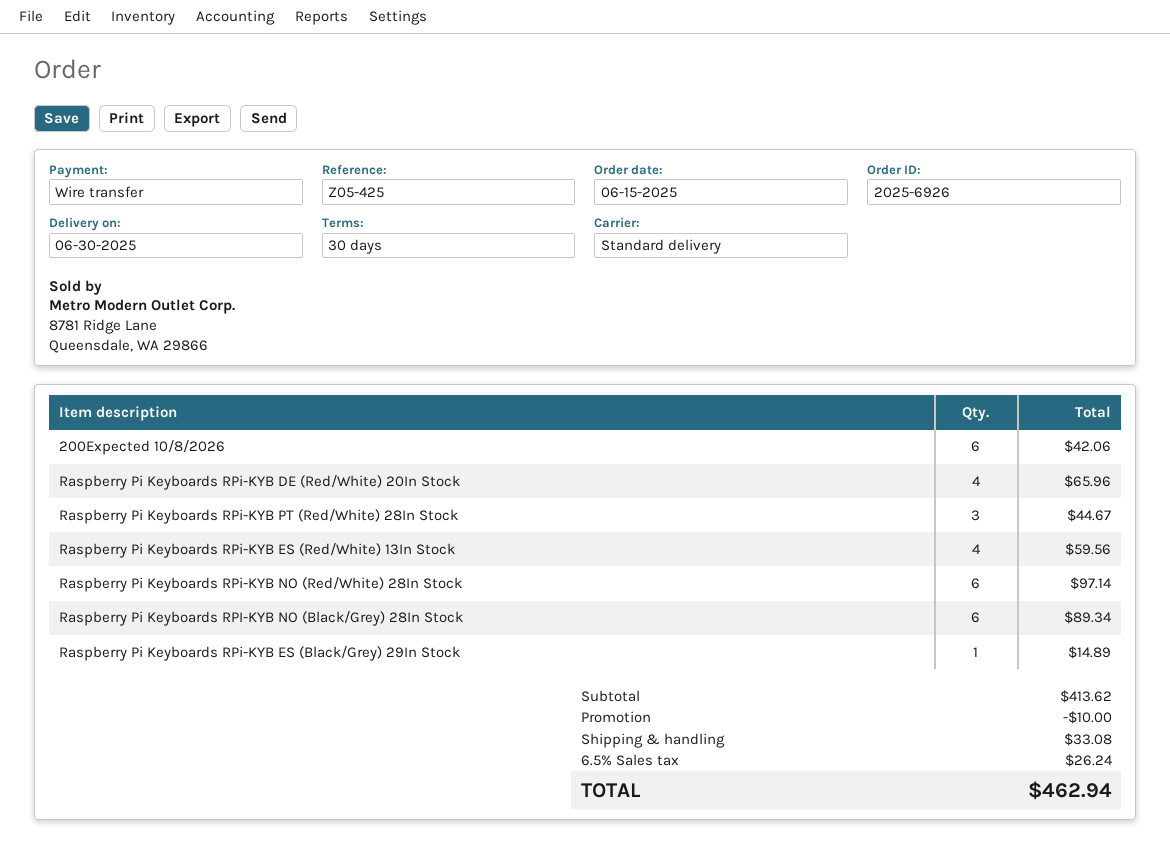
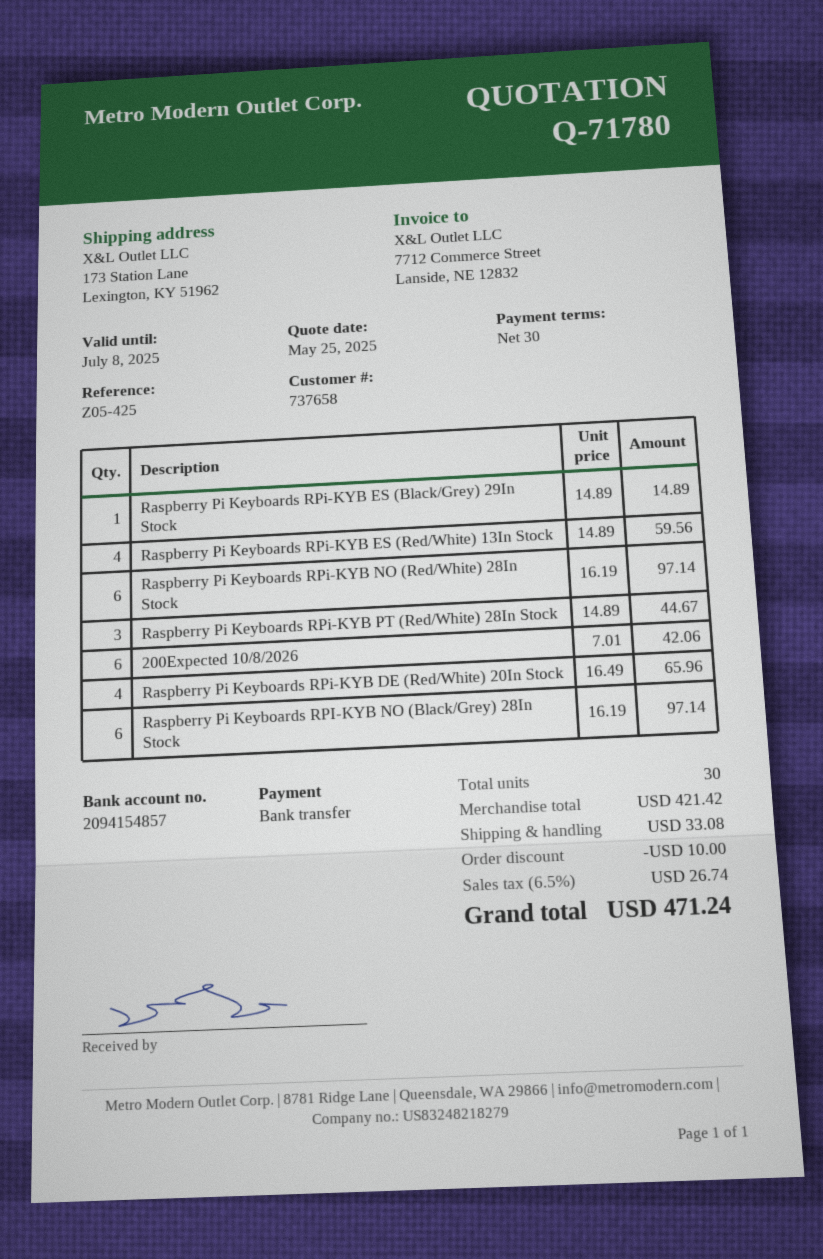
Raspberry Pi Keyboards RPI-KYB NO (Black/Grey) 28In Stock: 6 for 89.34 -> 6 for 97.14
subtotal: 413.62 -> 421.42
tax: 6.5% = 26.24 -> 6.5% = 26.74
total: 462.94 -> 471.24

